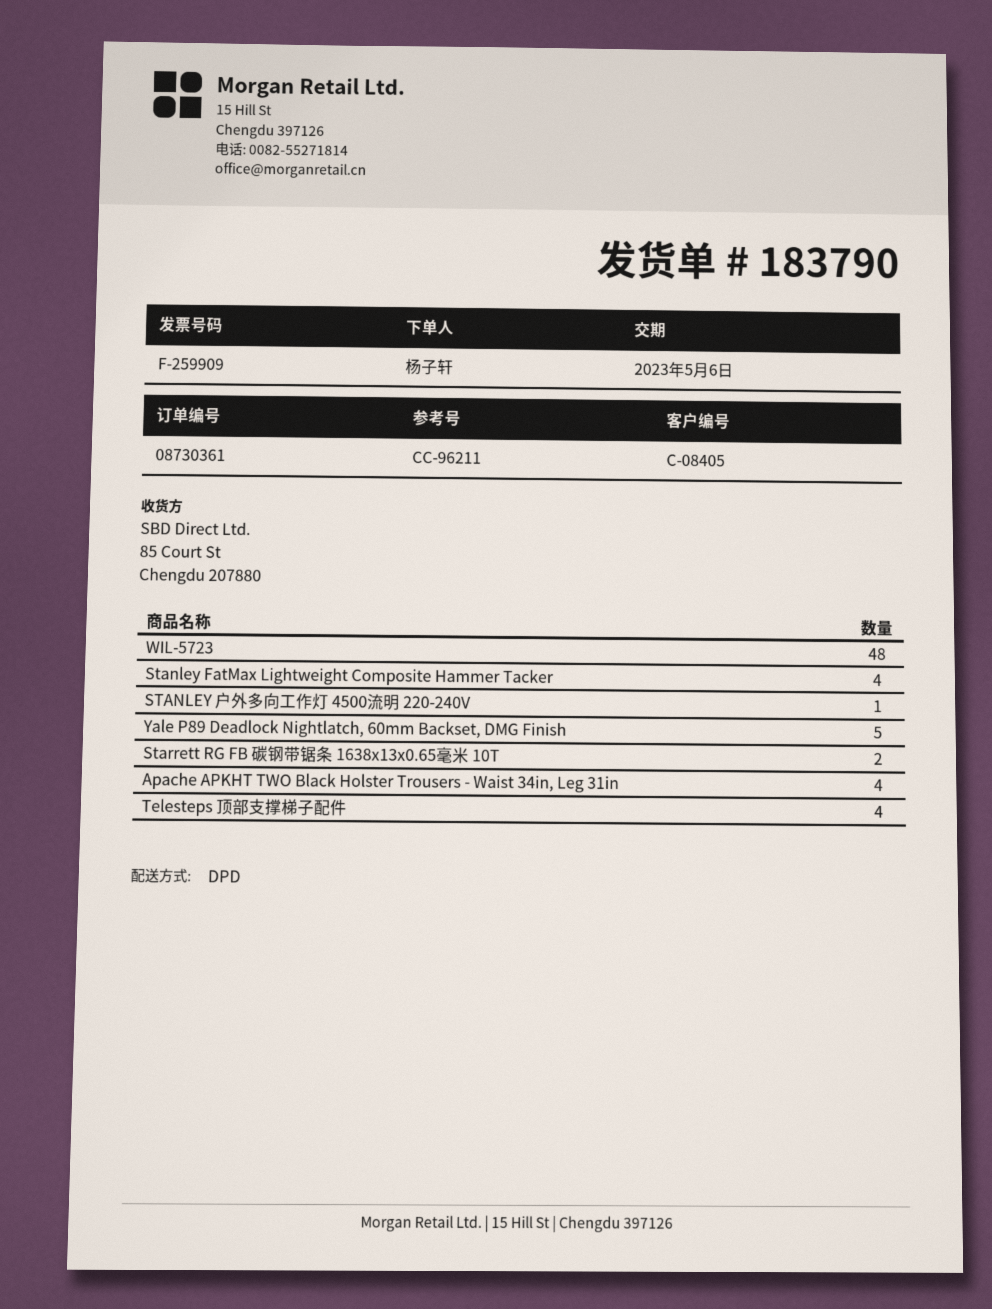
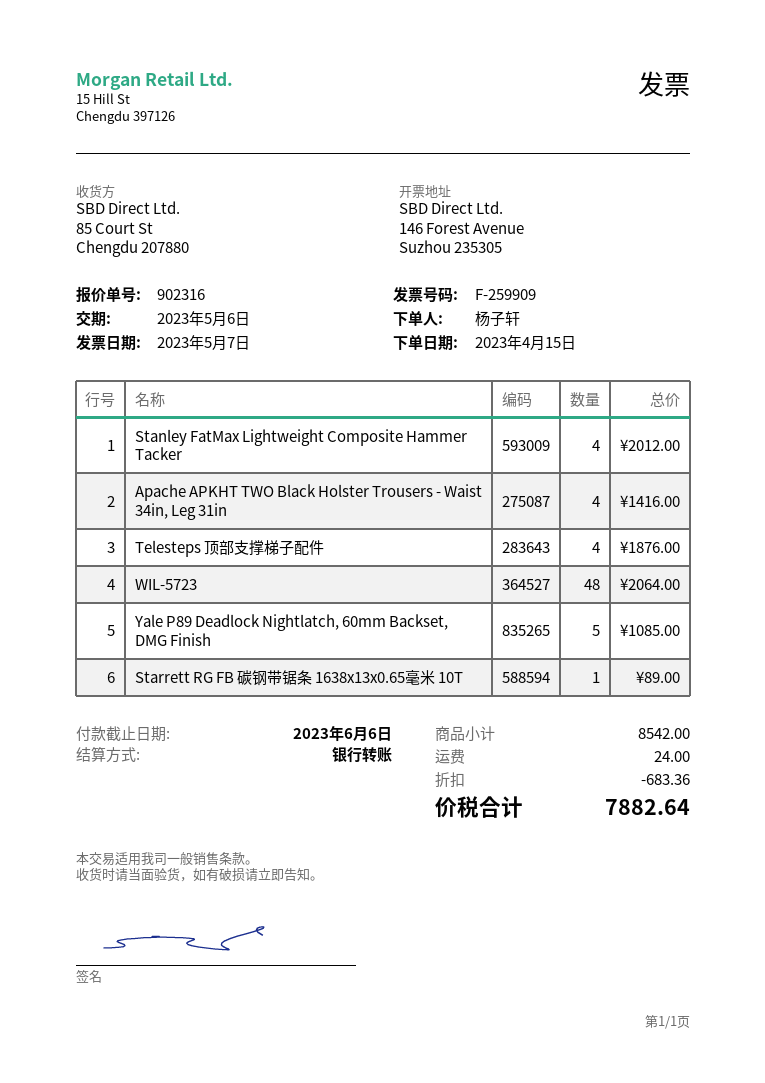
STANLEY 户外多向工作灯 4500流明 220-240V: 1 -> none
Starrett RG FB 碳钢带锯条 1638x13x0.65毫米 10T: 2 -> 1

